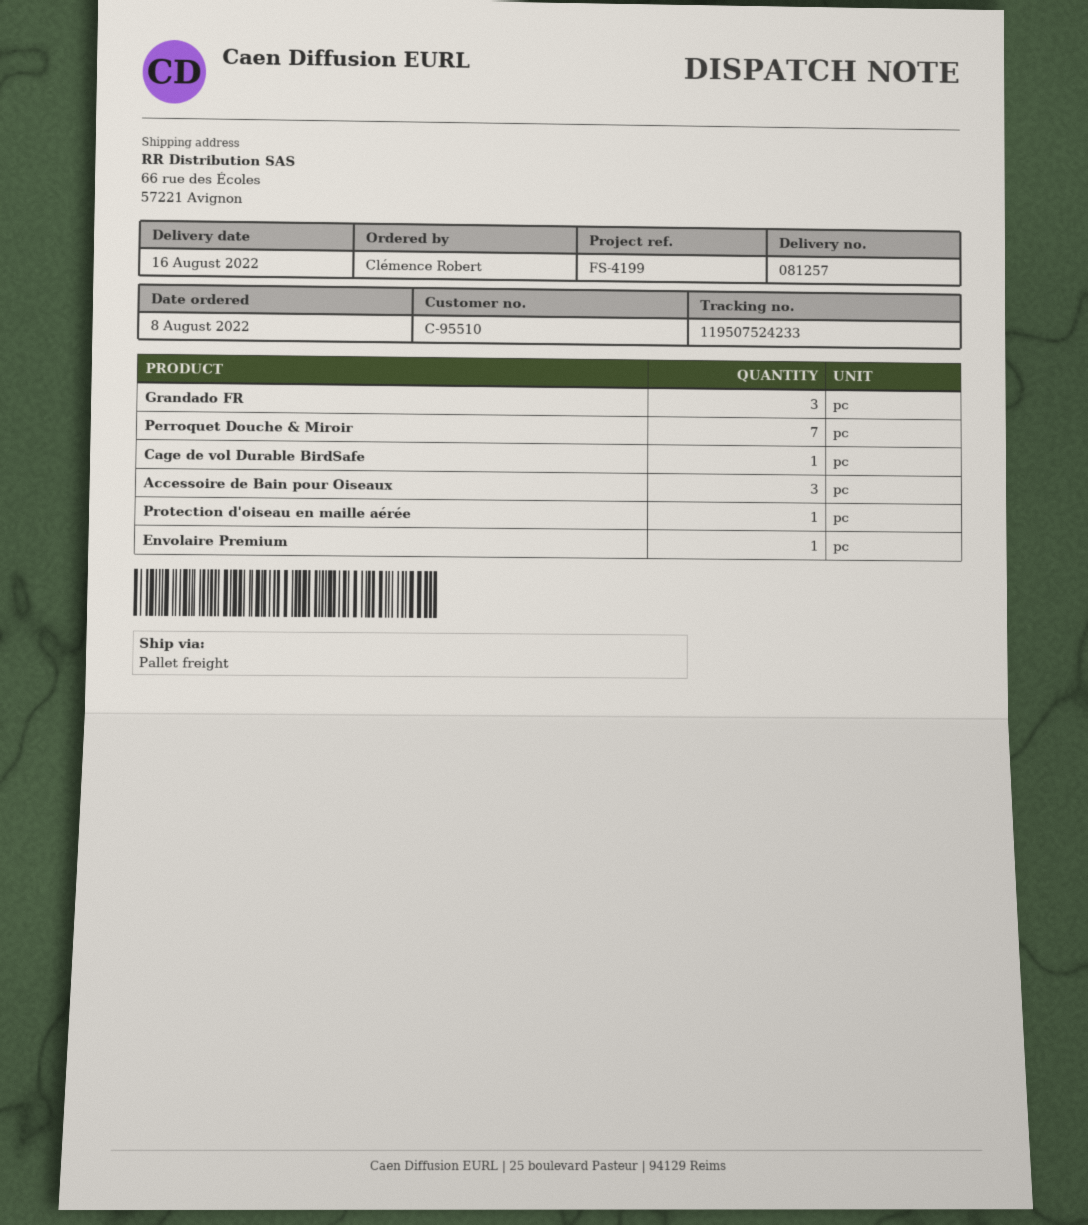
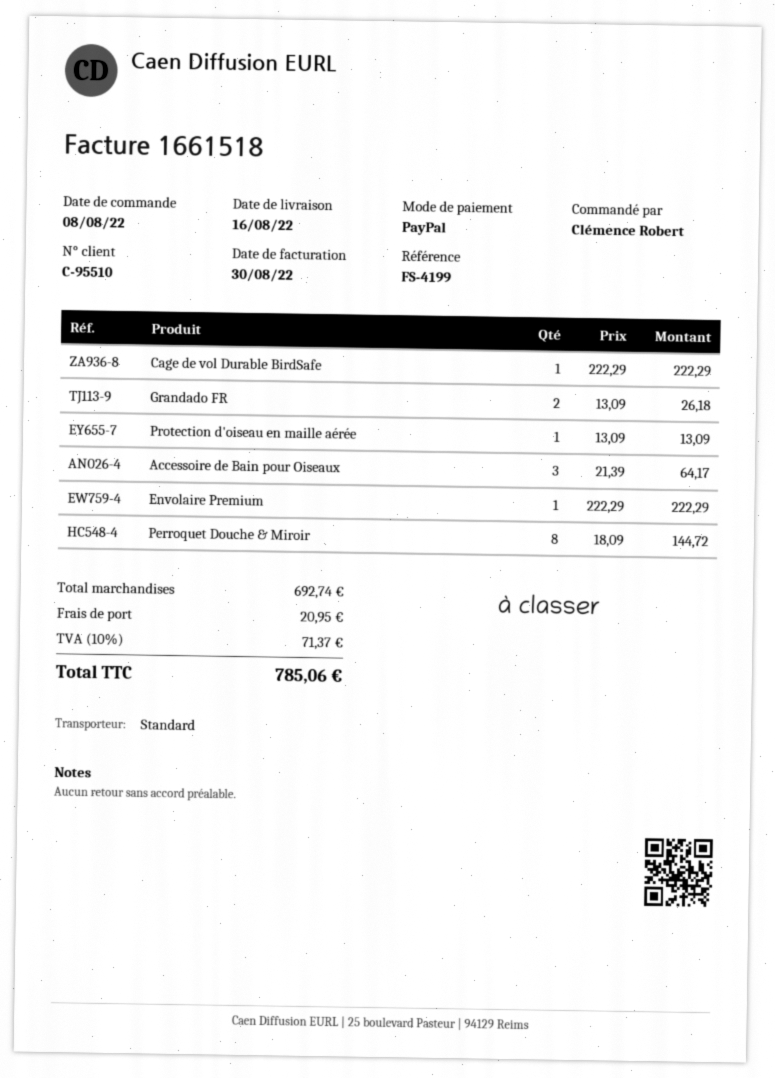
shipping method: pallet freight -> standard
Grandado FR: 3 -> 2
Perroquet Douche & Miroir: 7 -> 8

